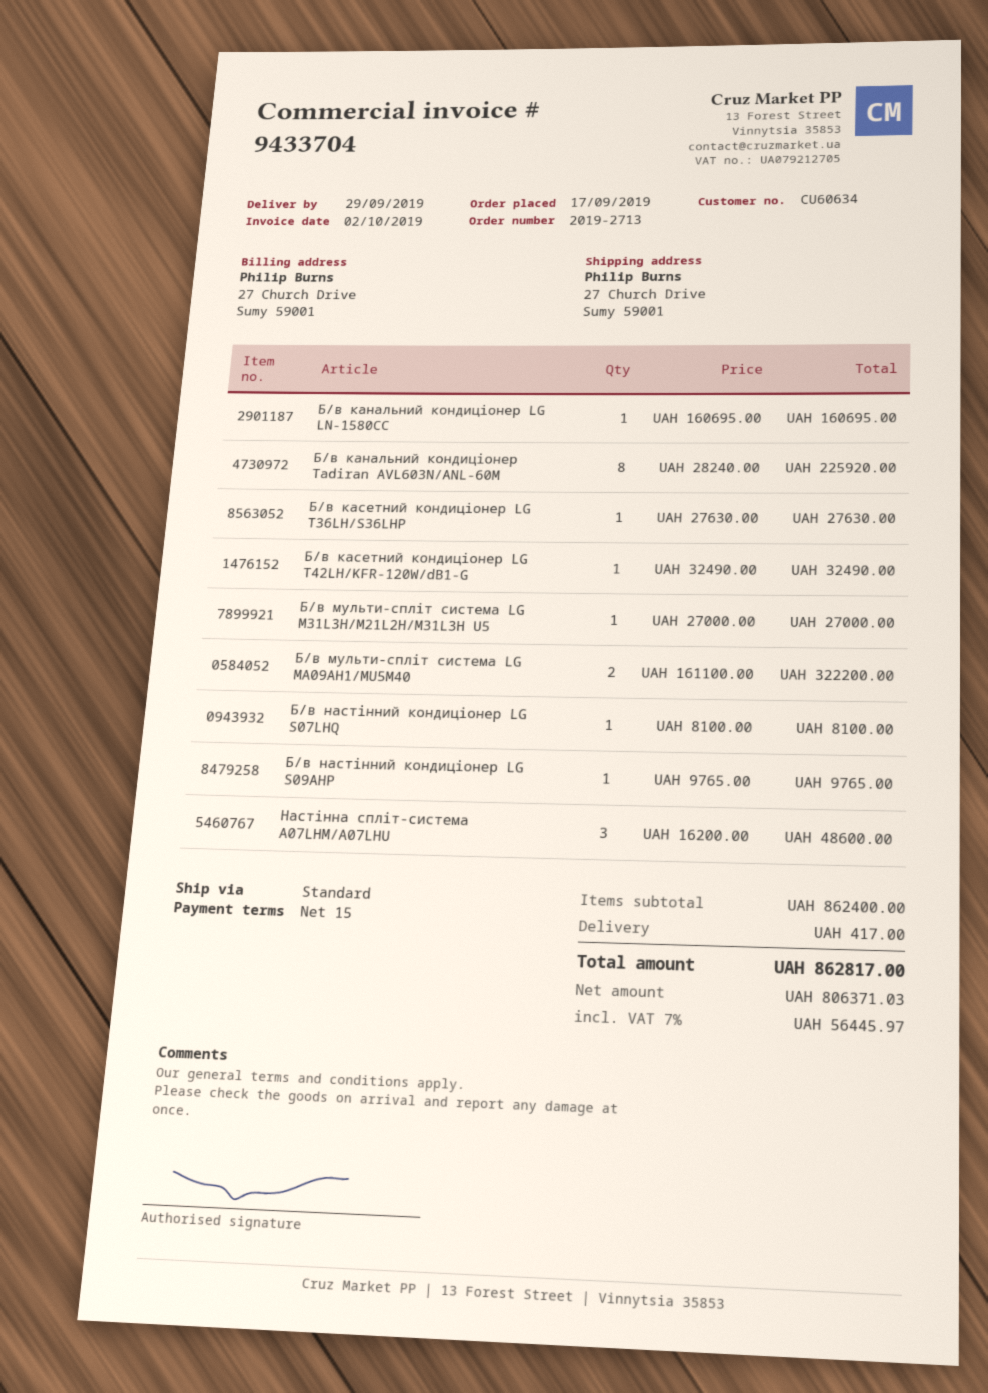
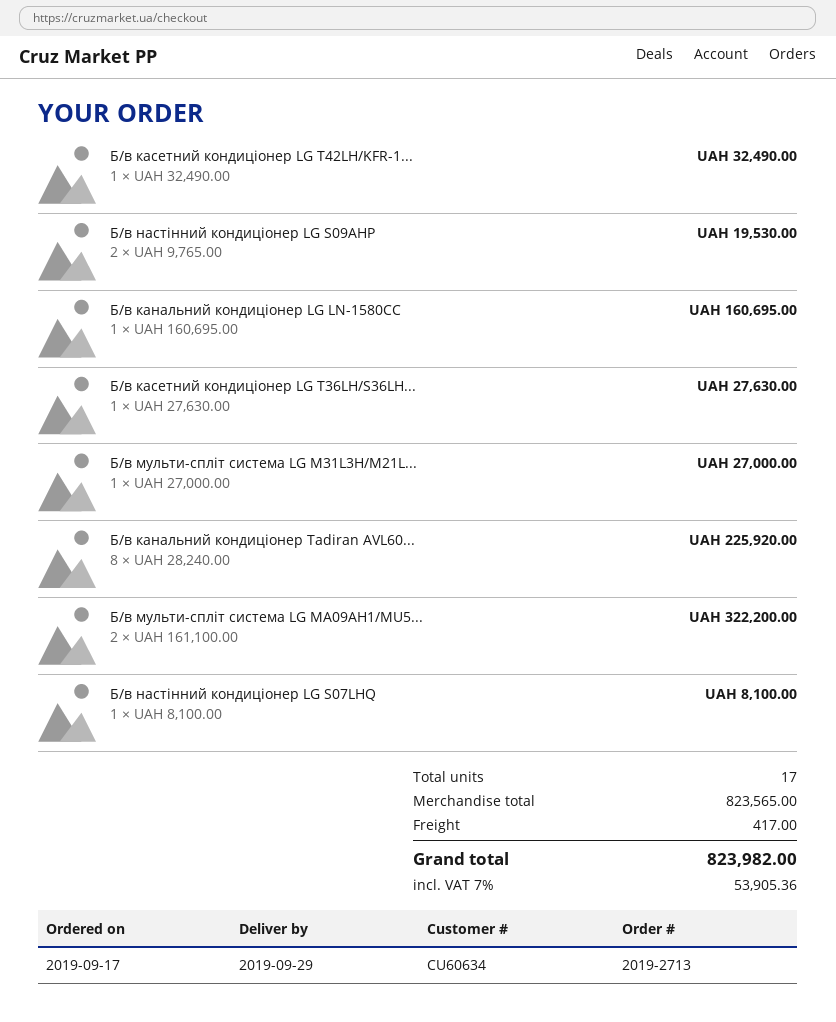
Б/в настінний кондиціонер LG S09AHP: 1 x 9765.00 = 9765.00 -> 2 x 9765.00 = 19530.00
Настінна спліт-система A07LHМ/A07LHU: 3 x 16200.00 = 48600.00 -> none
subtotal: 862400.00 -> 823565.00
tax: 7% = 56445.97 -> 7% = 53905.36
total: 862817.00 -> 823982.00

